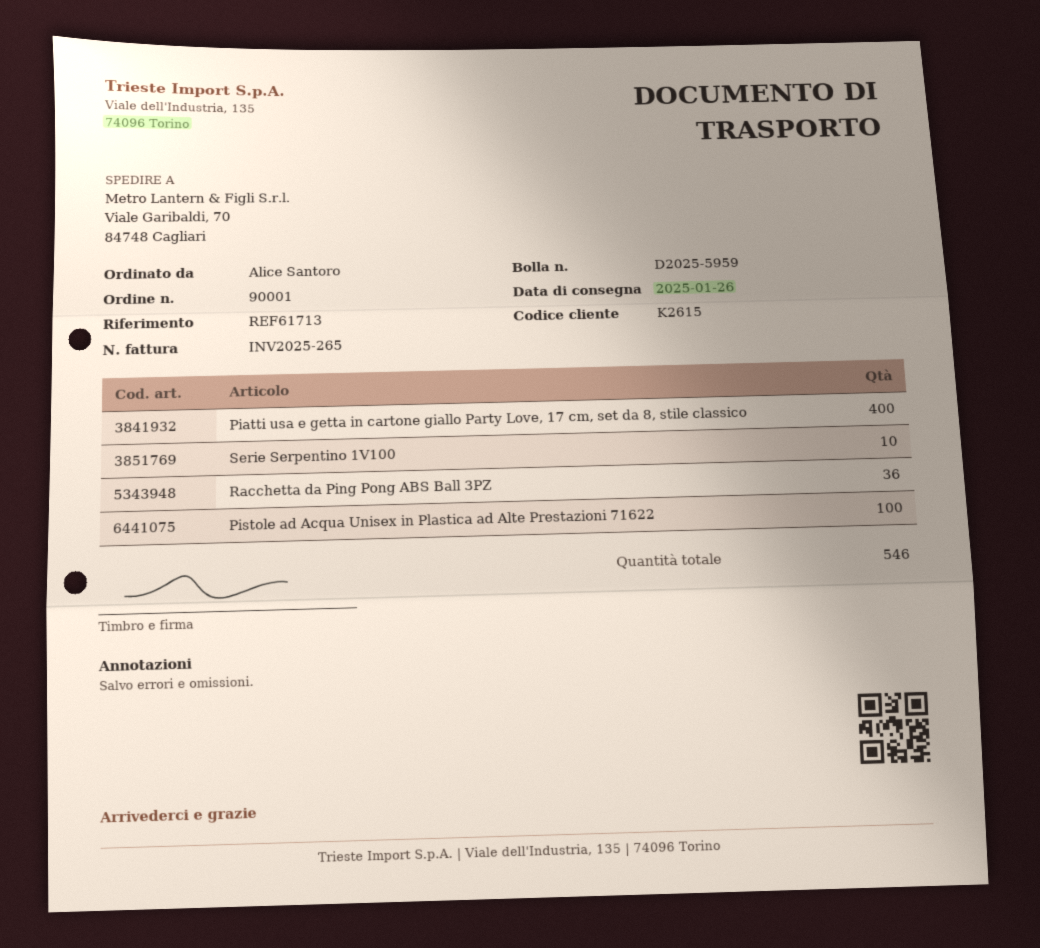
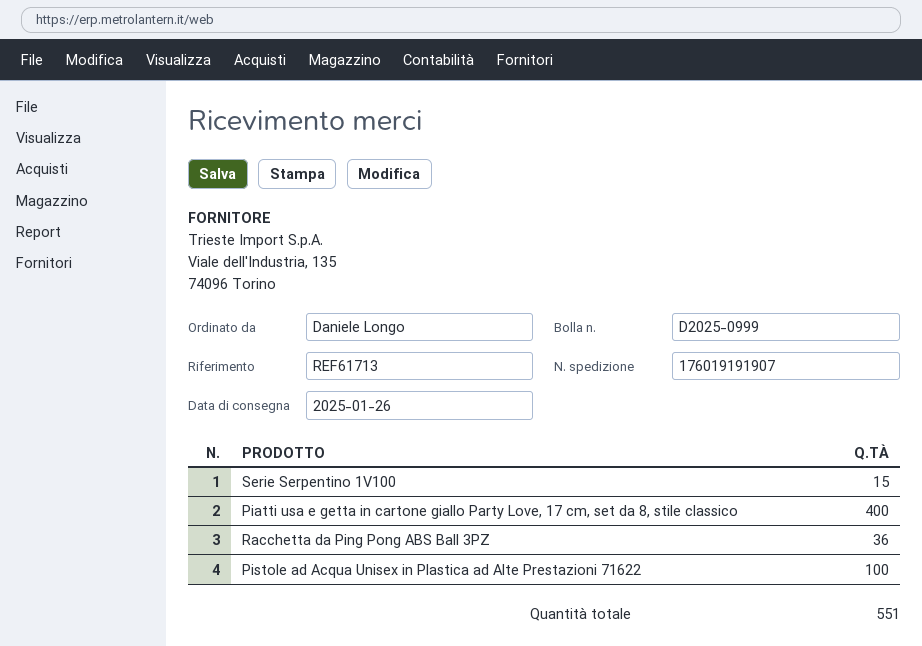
delivery note number: D2025-5959 -> D2025-0999
ordered by: Alice Santoro -> Daniele Longo
Serie Serpentino 1V100: 10 -> 15
total quantity: 546 -> 551

